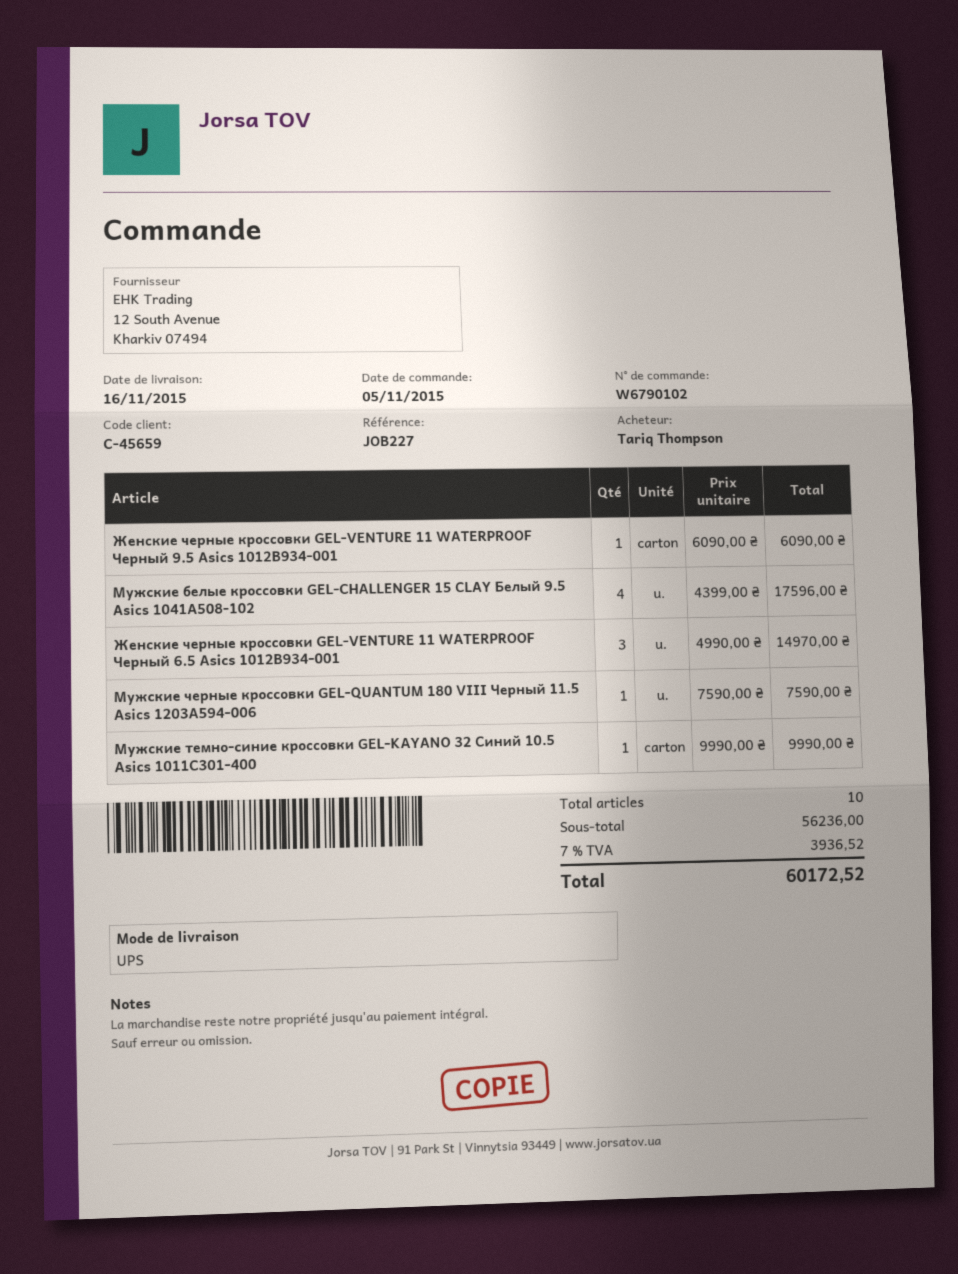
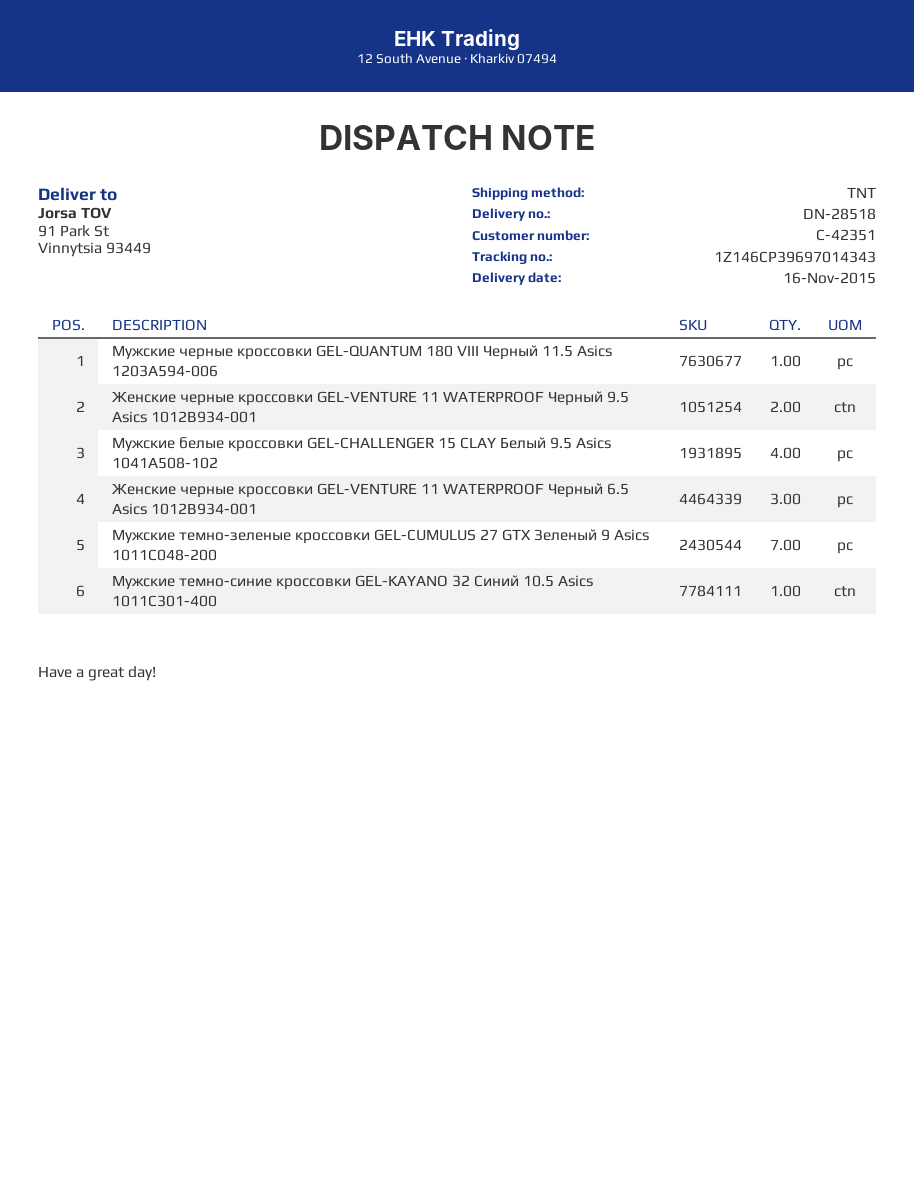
customer number: C-45659 -> C-42351
shipping method: UPS -> TNT
Женские черные кроссовки GEL-VENTURE 11 WATERPROOF Черный 9.5 Asics 1012B934-001: 1 -> 2
Мужские темно-зеленые кроссовки GEL-CUMULUS 27 GTX Зеленый 9 Asics 1011C048-200: none -> 7

